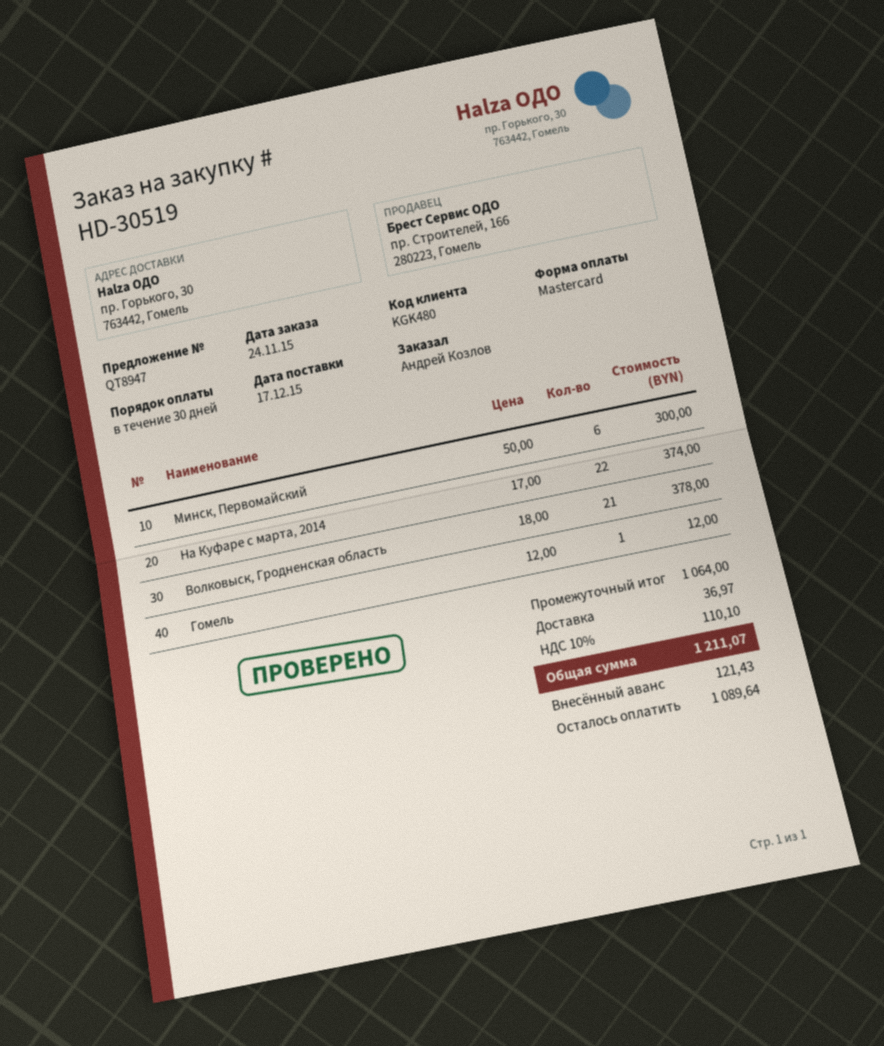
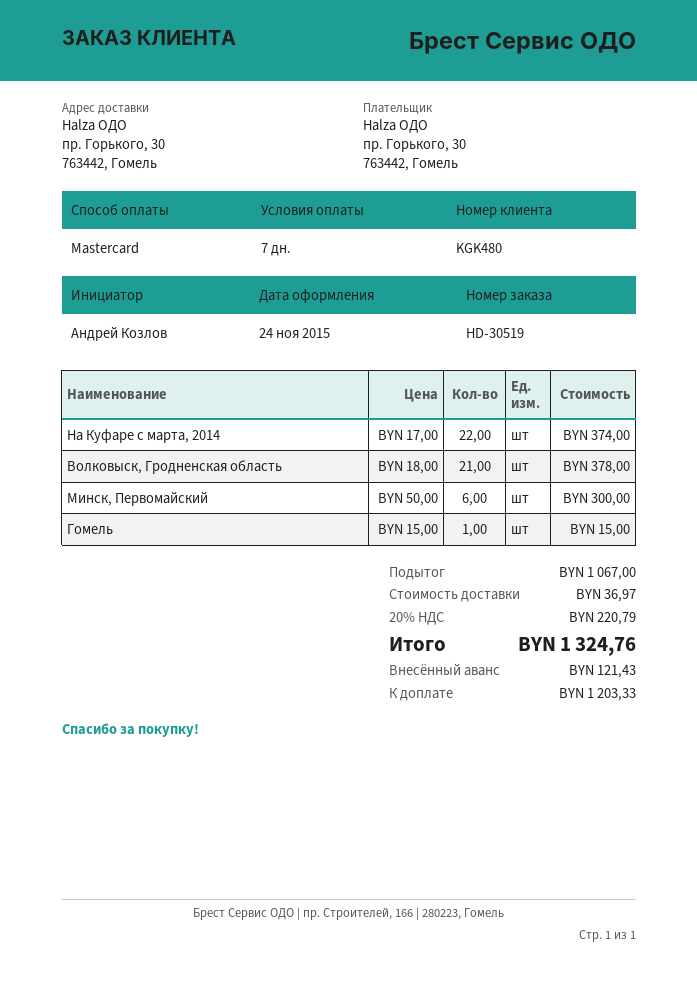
payment terms: 30 days -> 7 days
Гомель: 1 x 12.00 = 12.00 -> 1 x 15.00 = 15.00
subtotal: 1064.00 -> 1067.00
tax: 10% = 110.10 -> 20% = 220.79
total: 1211.07 -> 1324.76
balance: 1089.64 -> 1203.33

